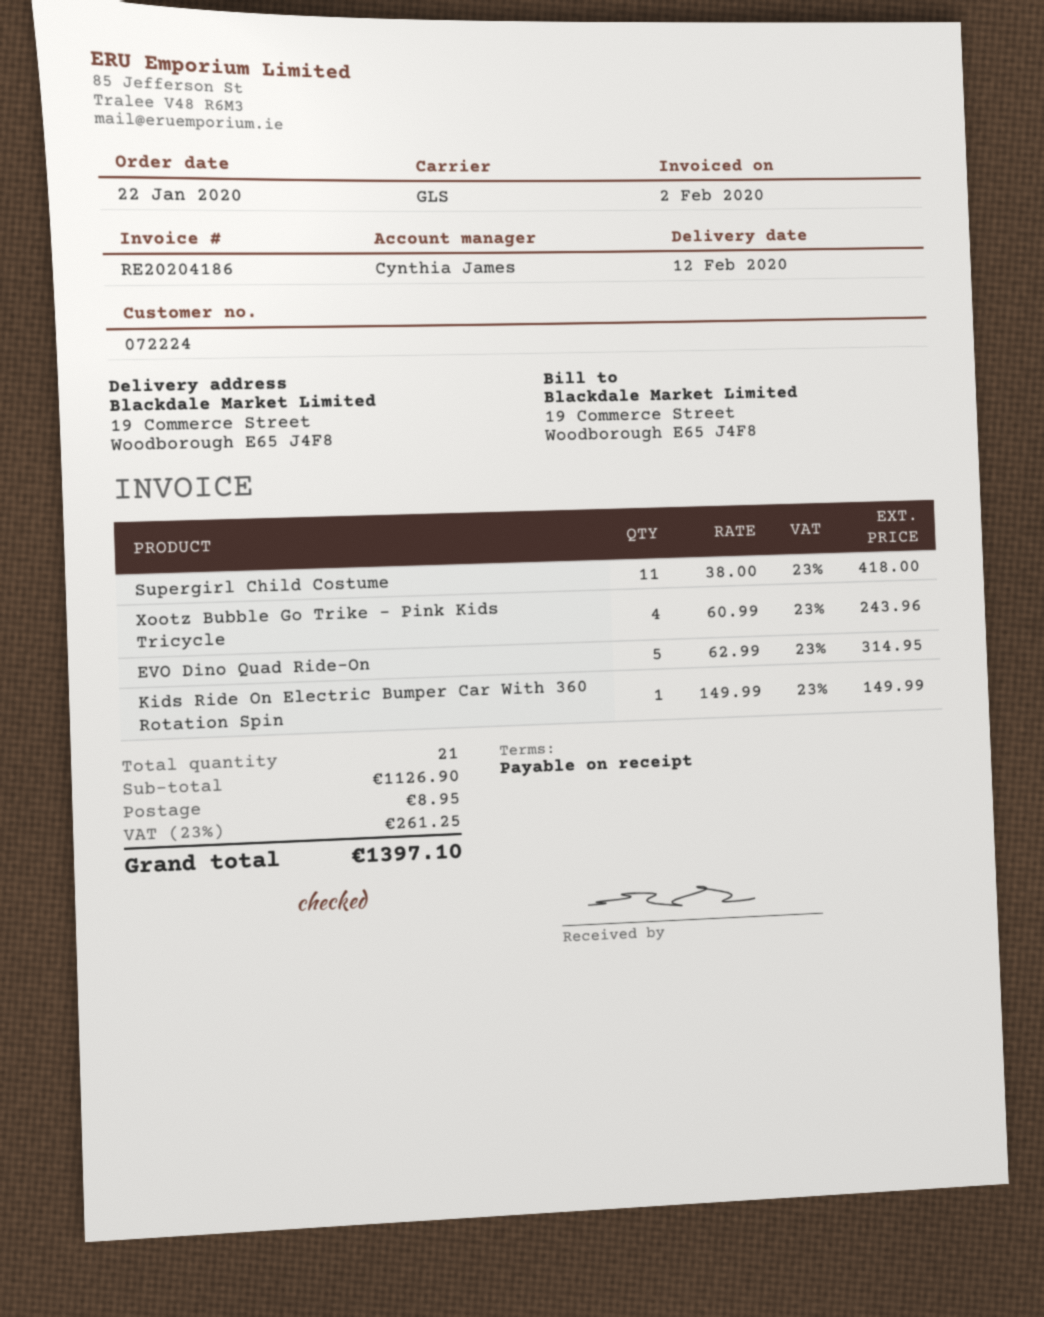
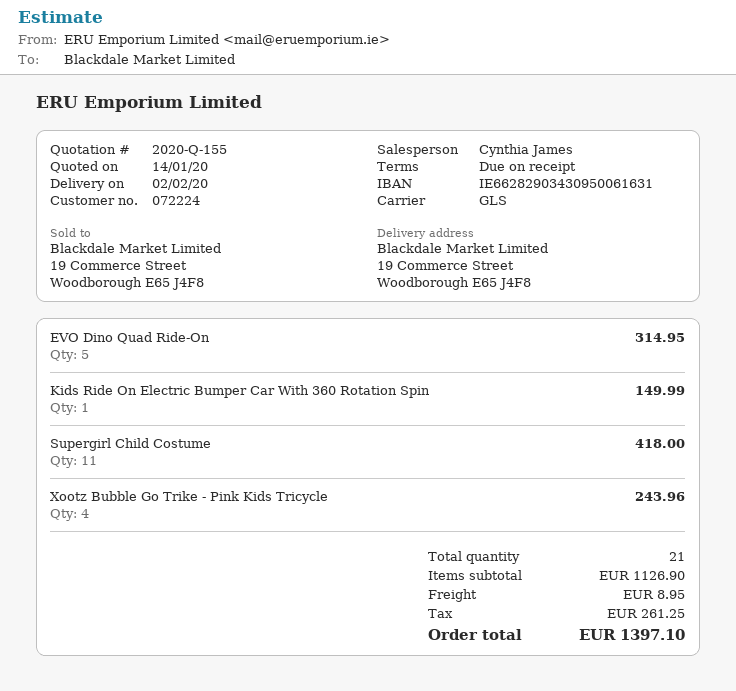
delivery date: 2020-02-12 -> 2020-02-02

